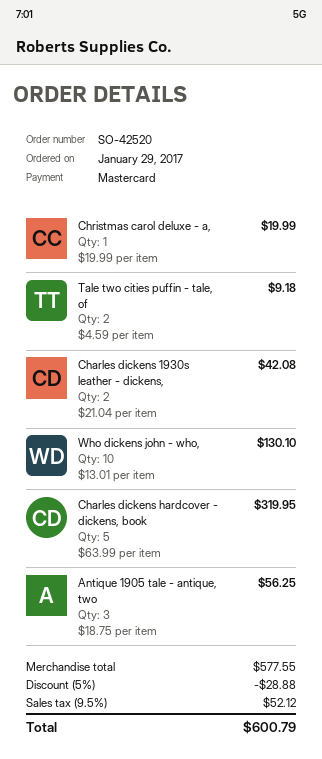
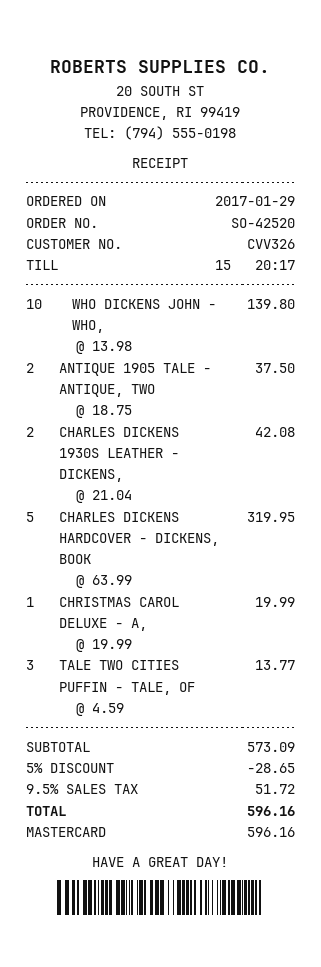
Tale two cities puffin - tale, of: 2 x 4.59 = 9.18 -> 3 x 4.59 = 13.77
Who dickens john - who,: 10 x 13.01 = 130.10 -> 10 x 13.98 = 139.80
Antique 1905 tale - antique, two: 3 x 18.75 = 56.25 -> 2 x 18.75 = 37.50
subtotal: 577.55 -> 573.09
discount: 5% = 28.88 -> 5% = 28.65
tax: 9.5% = 52.12 -> 9.5% = 51.72
total: 600.79 -> 596.16

